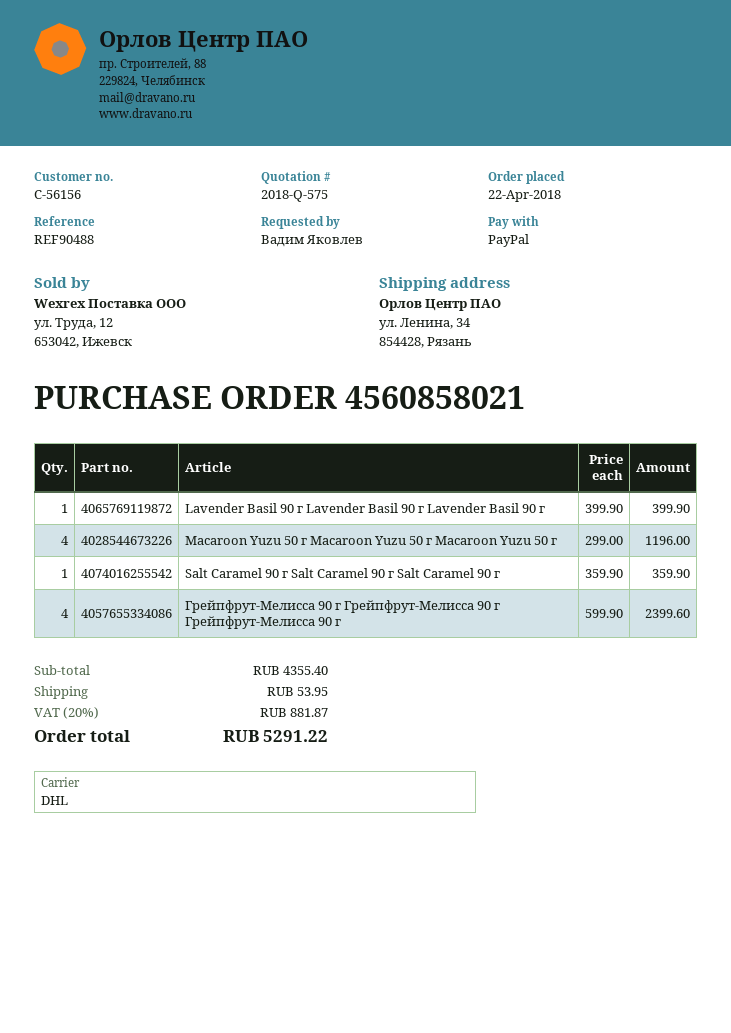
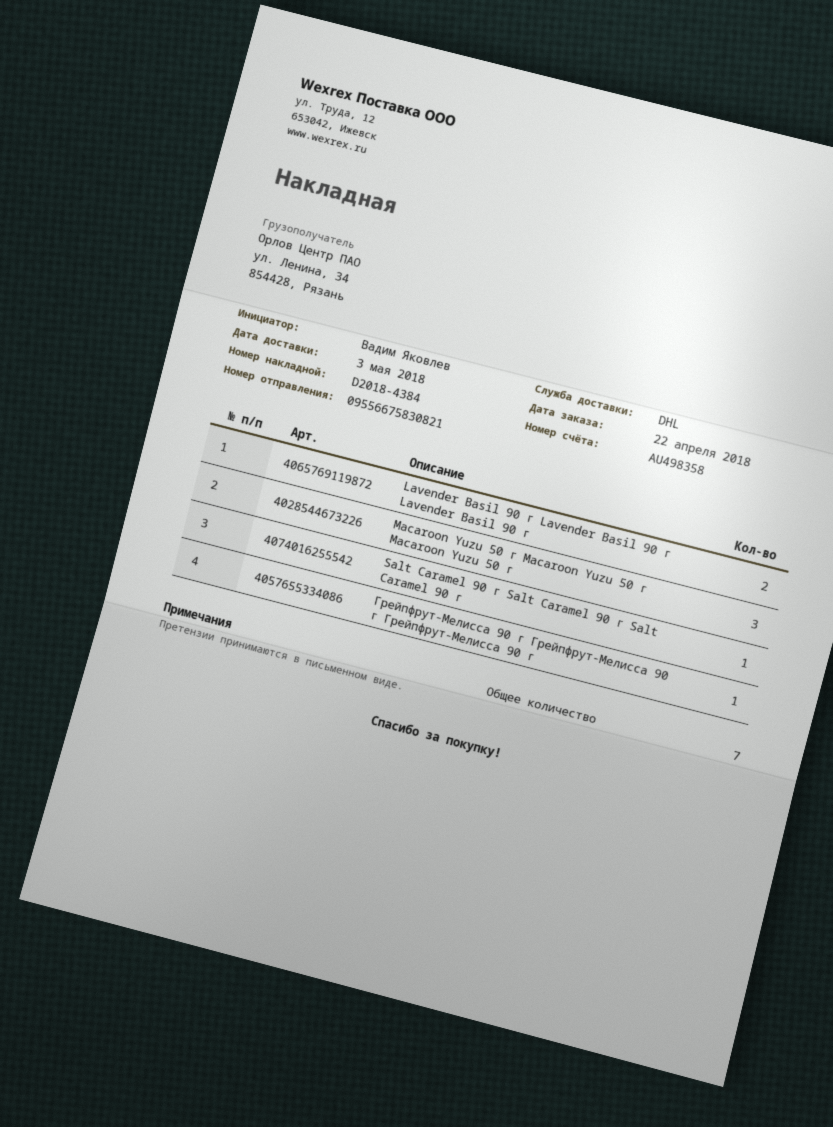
Lavender Basil 90 г Lavender Basil 90 г Lavender Basil 90 г: 1 -> 2
Macaroon Yuzu 50 г Macaroon Yuzu 50 г Macaroon Yuzu 50 г: 4 -> 3
Грейпфрут-Мелисса 90 г Грейпфрут-Мелисса 90 г Грейпфрут-Мелисса 90 г: 4 -> 1

